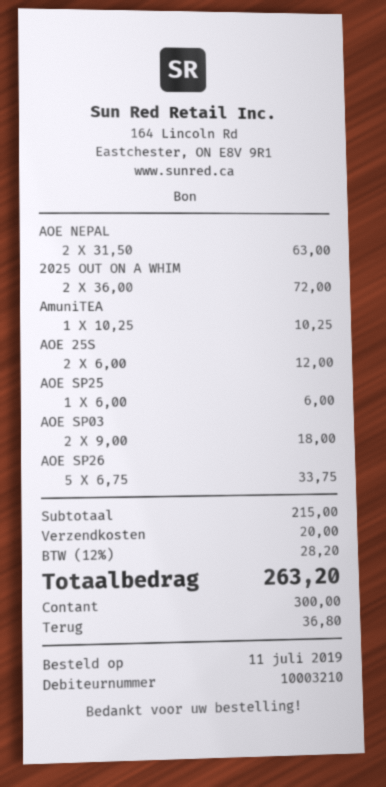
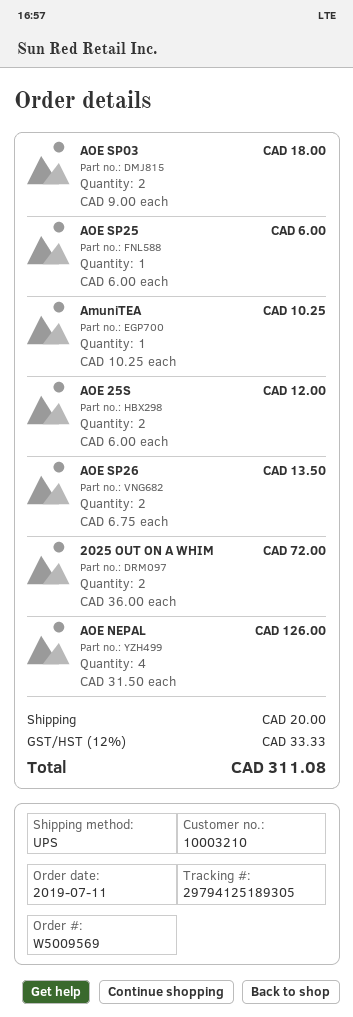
AOE NEPAL: 2 x 31.50 = 63.00 -> 4 x 31.50 = 126.00
AOE SP26: 5 x 6.75 = 33.75 -> 2 x 6.75 = 13.50
tax: 12% = 28.20 -> 12% = 33.33
total: 263.20 -> 311.08

